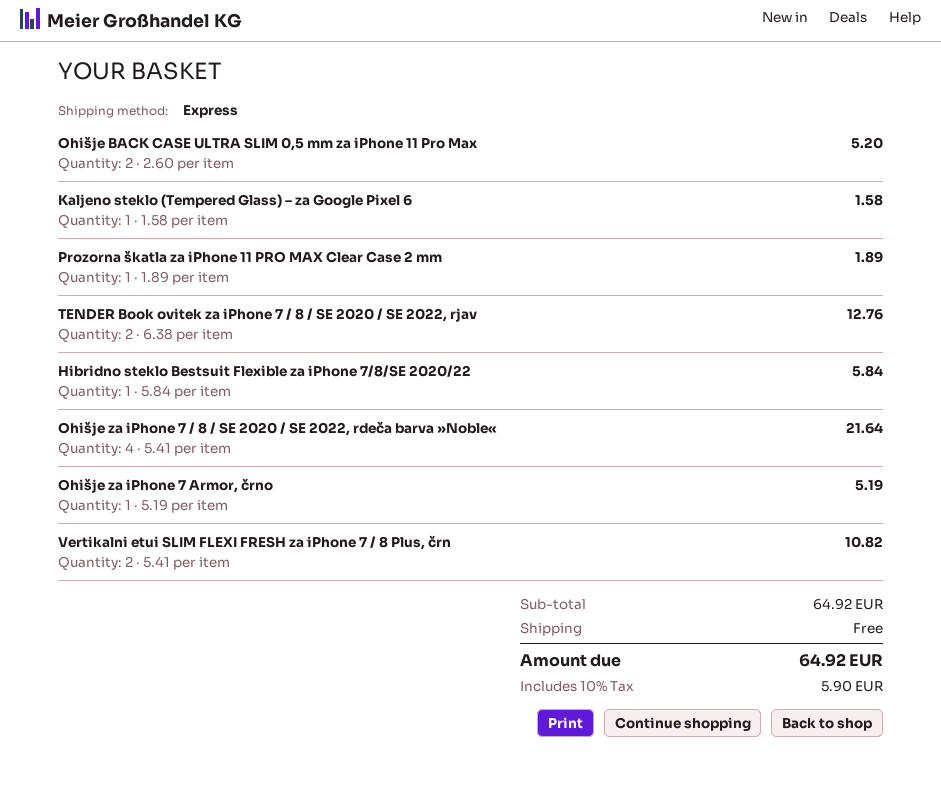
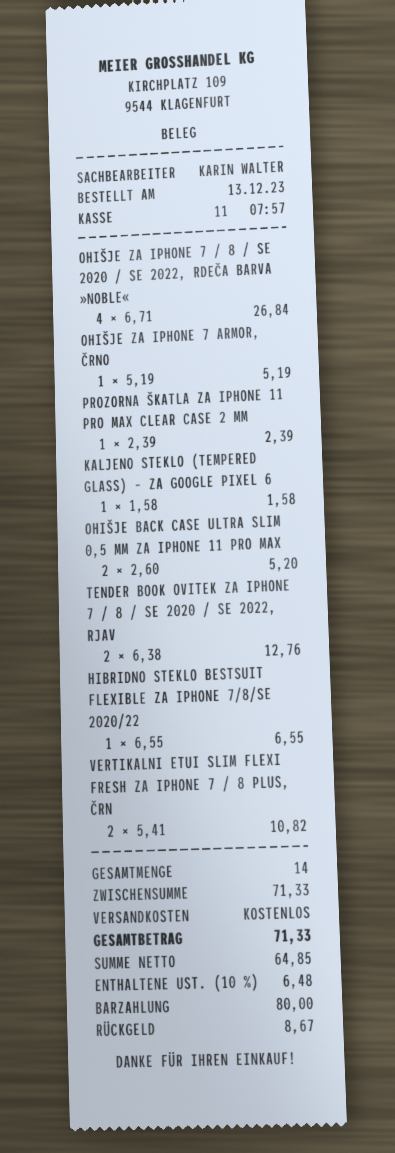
Prozorna škatla za iPhone 11 PRO MAX Clear Case 2 mm: 1 x 1.89 = 1.89 -> 1 x 2.39 = 2.39
Hibridno steklo Bestsuit Flexible za iPhone 7/8/SE 2020/22: 1 x 5.84 = 5.84 -> 1 x 6.55 = 6.55
Ohišje za iPhone 7 / 8 / SE 2020 / SE 2022, rdeča barva »Noble«: 4 x 5.41 = 21.64 -> 4 x 6.71 = 26.84
subtotal: 64.92 -> 71.33
tax: 10% = 5.90 -> 10% = 6.48
total: 64.92 -> 71.33

